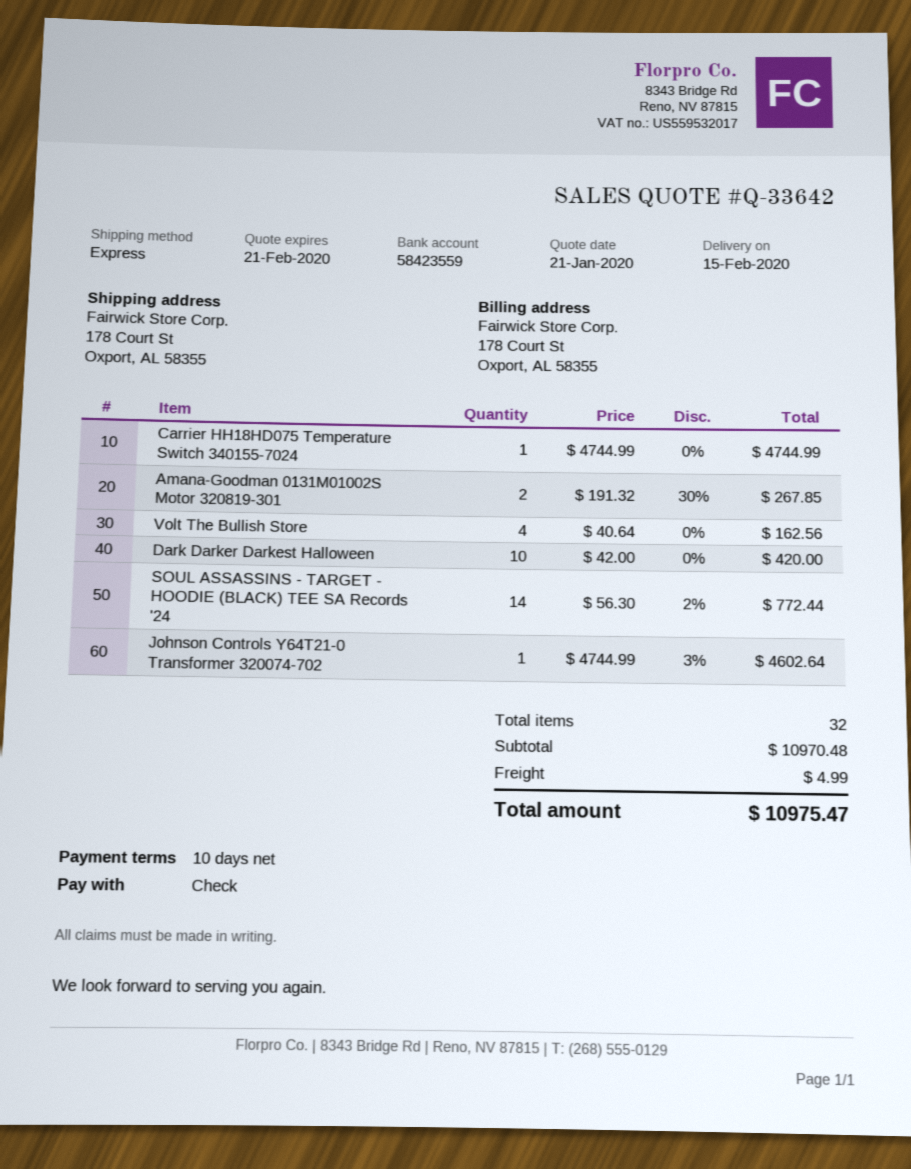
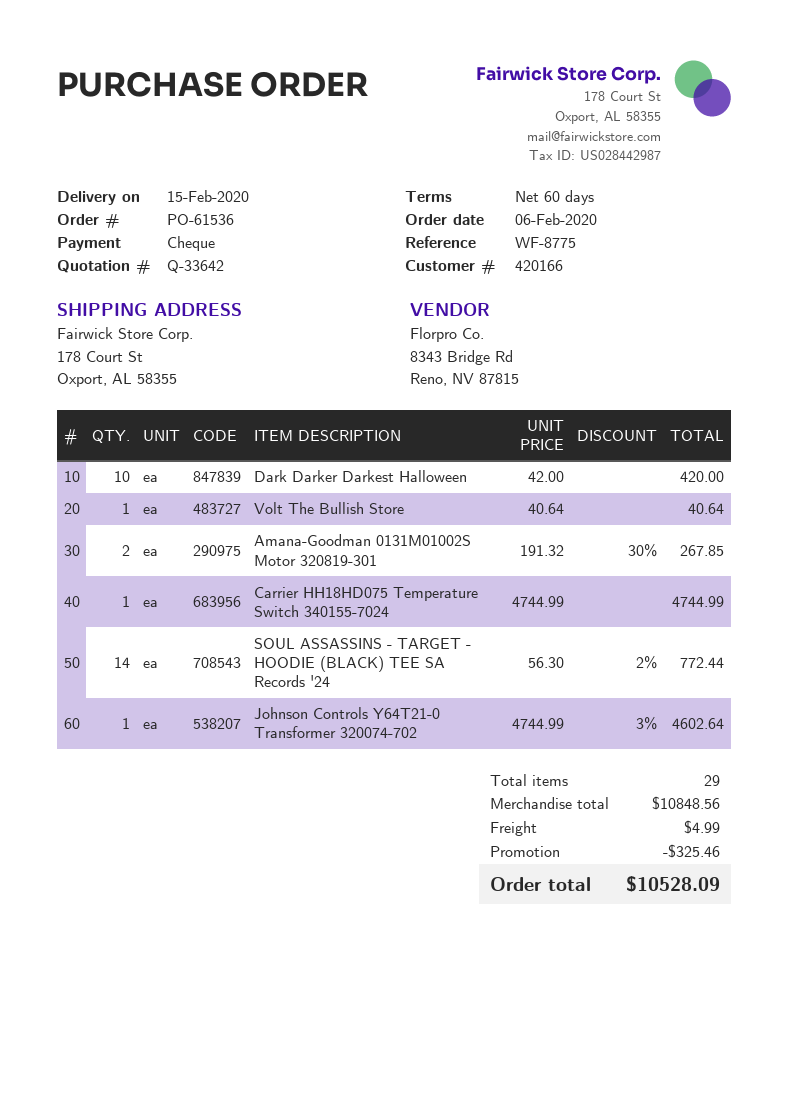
payment terms: 10 days -> 60 days
Volt The Bullish Store: 4 x 40.64 = 162.56 -> 1 x 40.64 = 40.64
total quantity: 32 -> 29
subtotal: 10970.48 -> 10848.56
discount: none -> 325.46
total: 10975.47 -> 10528.09

